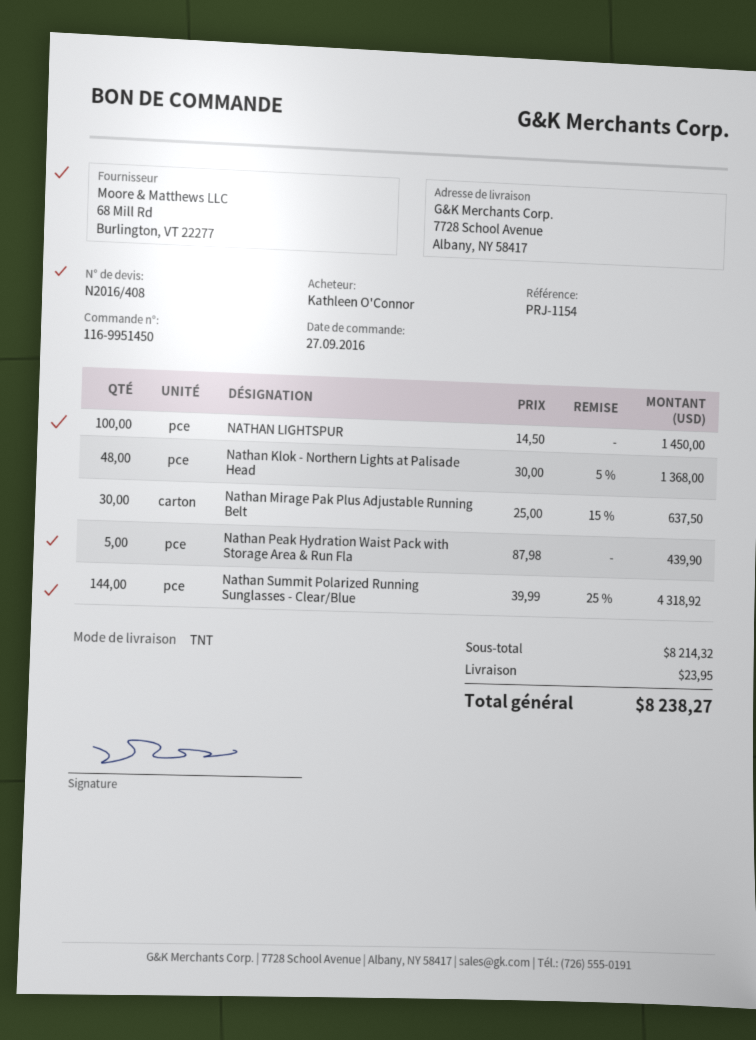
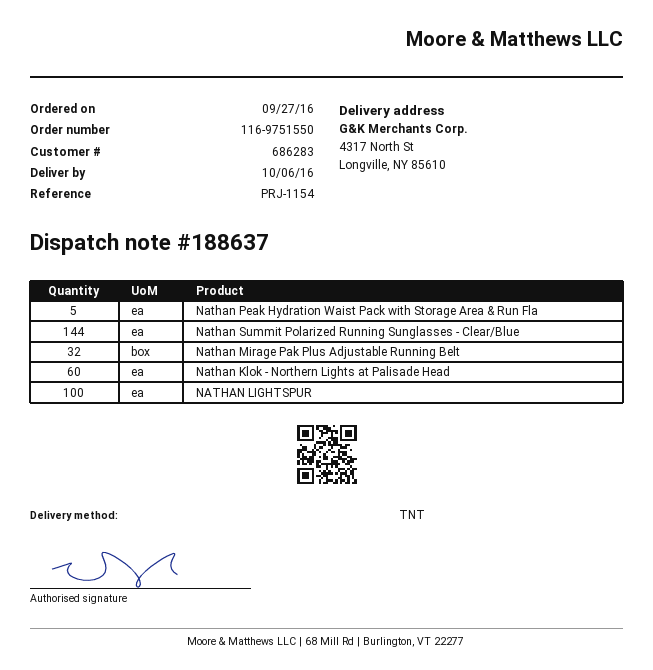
order number: 116-9951450 -> 116-9751550
ship to: 7728 School Avenue, Albany, NY 58417 -> 4317 North St, Longville, NY 85610
Nathan Klok - Northern Lights at Palisade Head: 48 -> 60
Nathan Mirage Pak Plus Adjustable Running Belt: 30 -> 32

